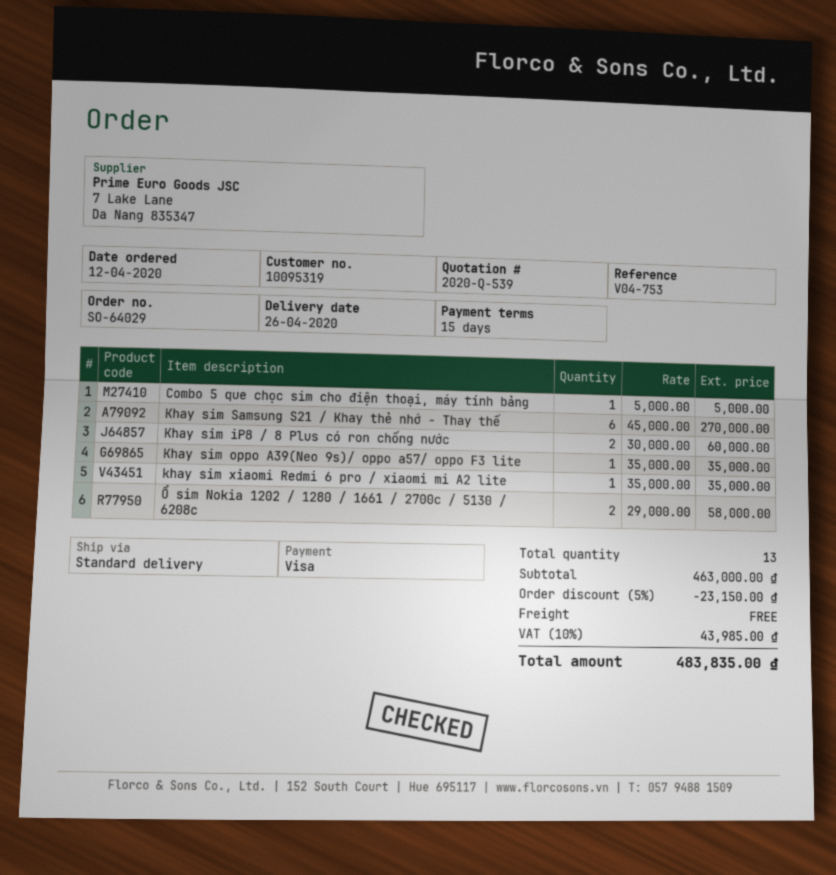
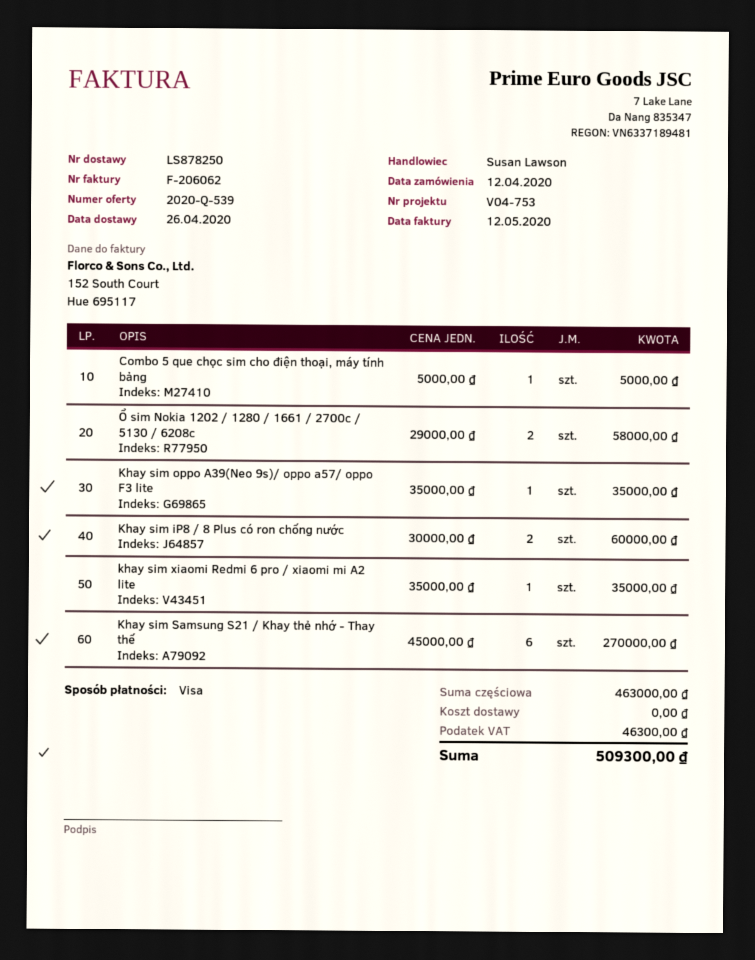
discount: 5% = 23150.00 -> none
tax: 43985.00 -> 46300.00
total: 483835.00 -> 509300.00

